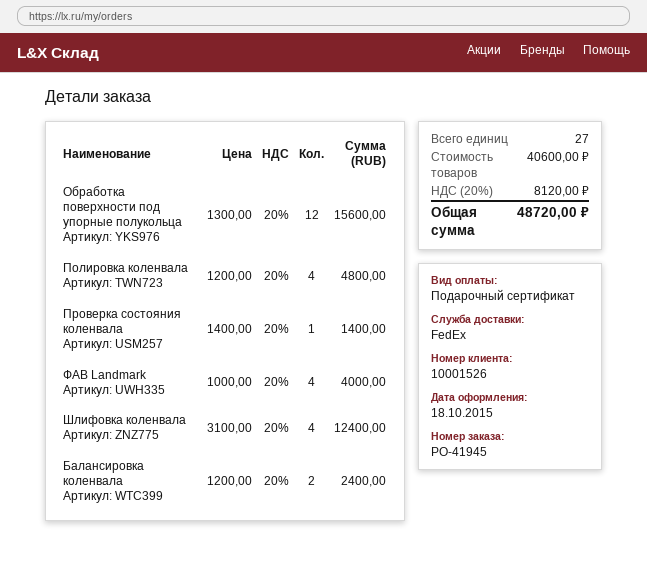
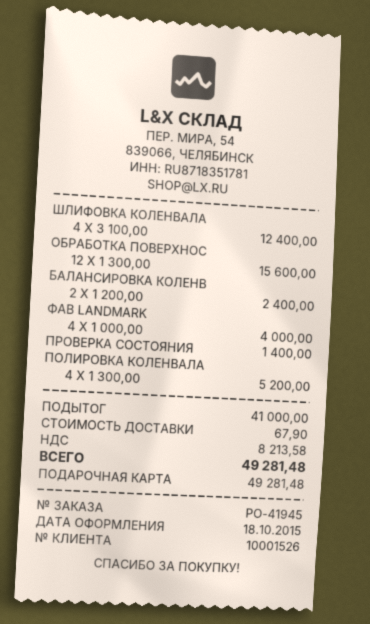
Полировка коленвала: 4 x 1200.00 = 4800.00 -> 4 x 1300.00 = 5200.00
subtotal: 40600.00 -> 41000.00
shipping: none -> 67.90
tax: 8120.00 -> 8213.58
total: 48720.00 -> 49281.48

